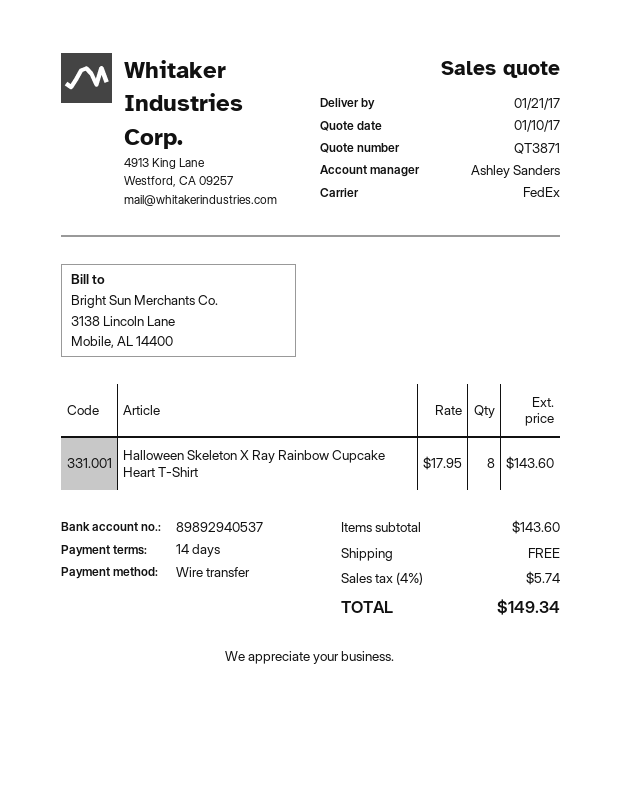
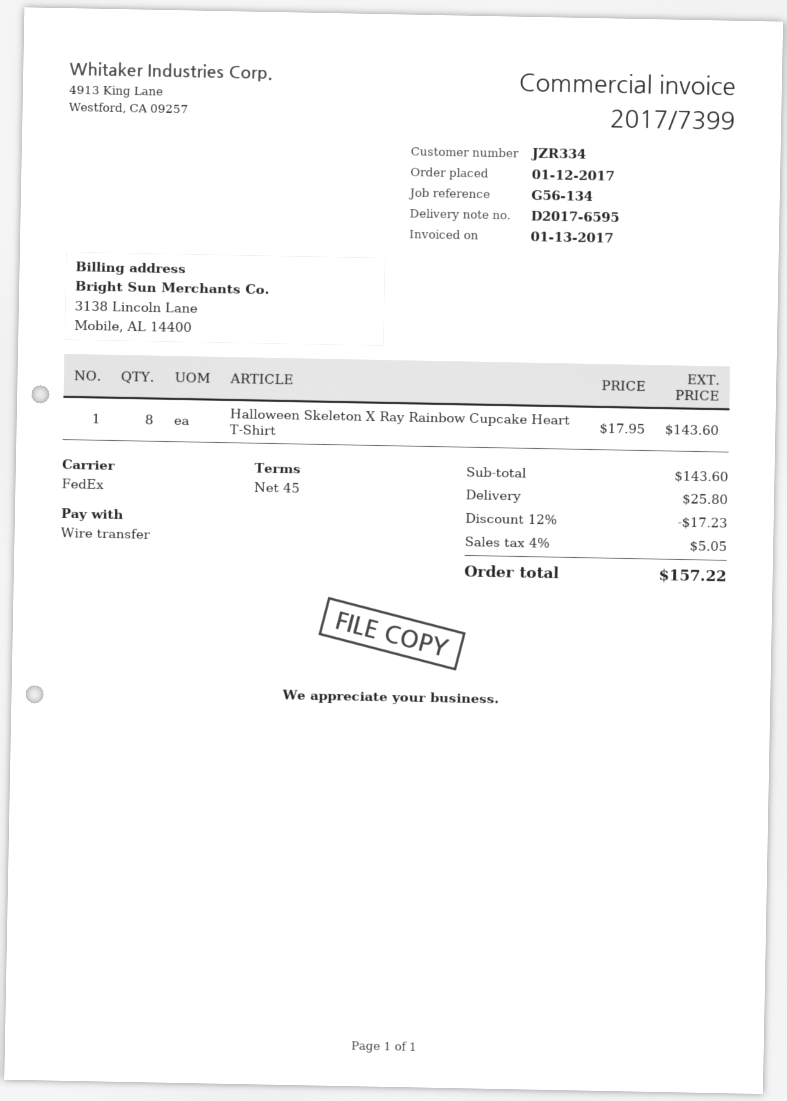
payment terms: 14 days -> 45 days
discount: none -> 12% = 17.23
shipping: 0.00 -> 25.80
tax: 4% = 5.74 -> 4% = 5.05
total: 149.34 -> 157.22

